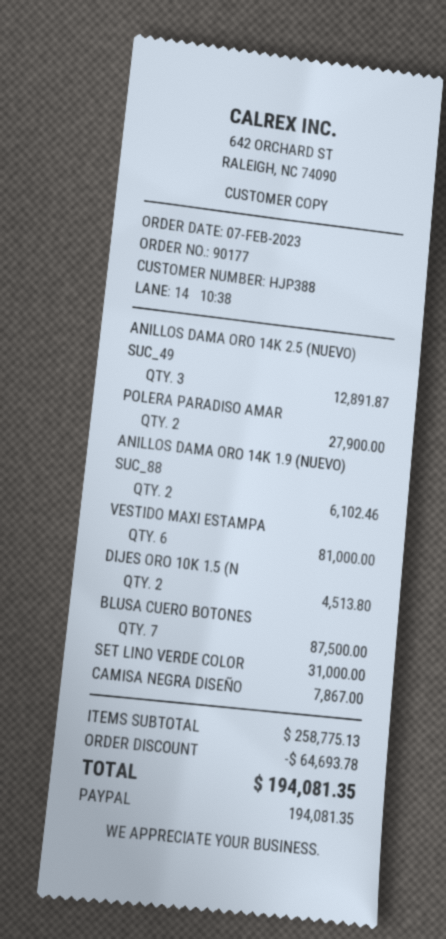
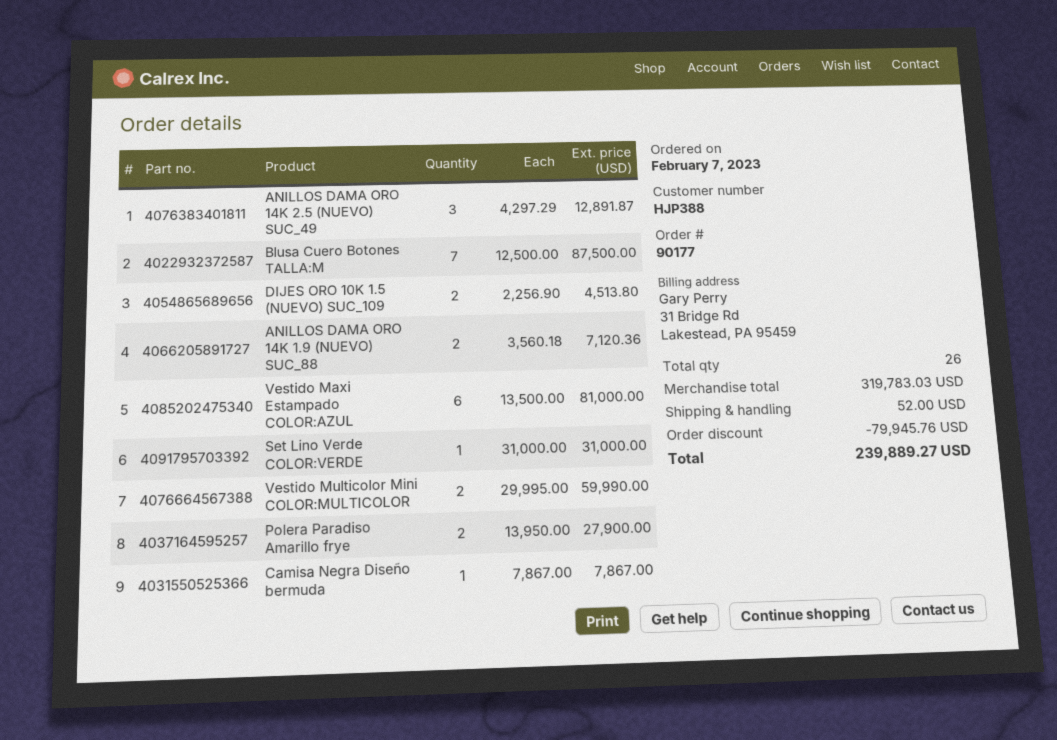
ANILLOS DAMA ORO 14K 1.9 (NUEVO) SUC_88: 2 for 6102.46 -> 2 for 7120.36
Vestido Multicolor Mini COLOR:MULTICOLOR: none -> 2 for 59990.00
subtotal: 258775.13 -> 319783.03
discount: 64693.78 -> 79945.76
shipping: none -> 52.00
total: 194081.35 -> 239889.27

